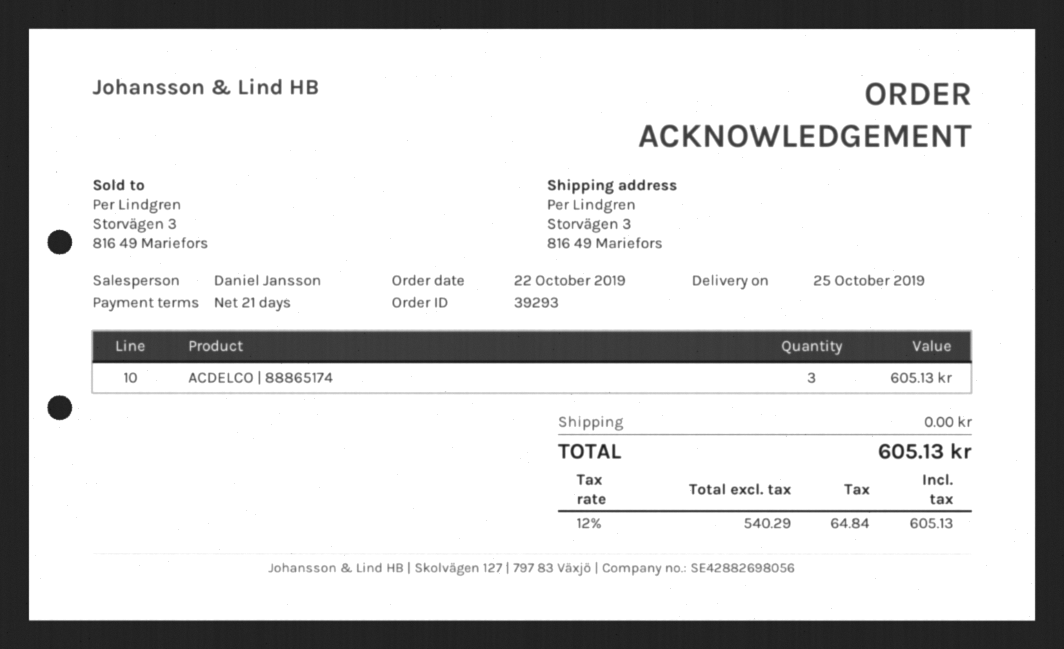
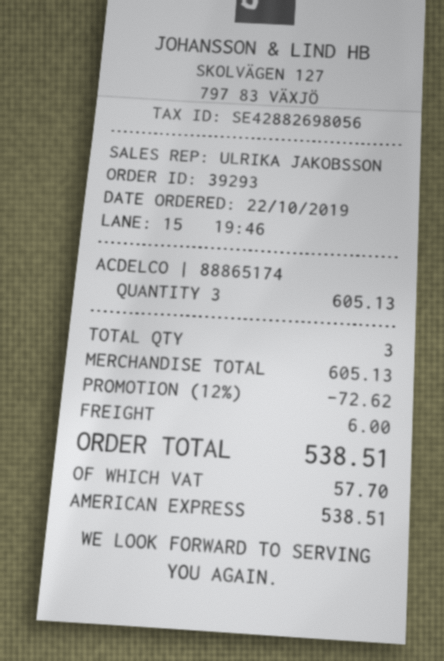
sales rep: Daniel Jansson -> ULRIKA JAKOBSSON
discount: none -> 12% = 72.62
shipping: 0.00 -> 6.00
tax: 64.84 -> 57.70
total: 605.13 -> 538.51

